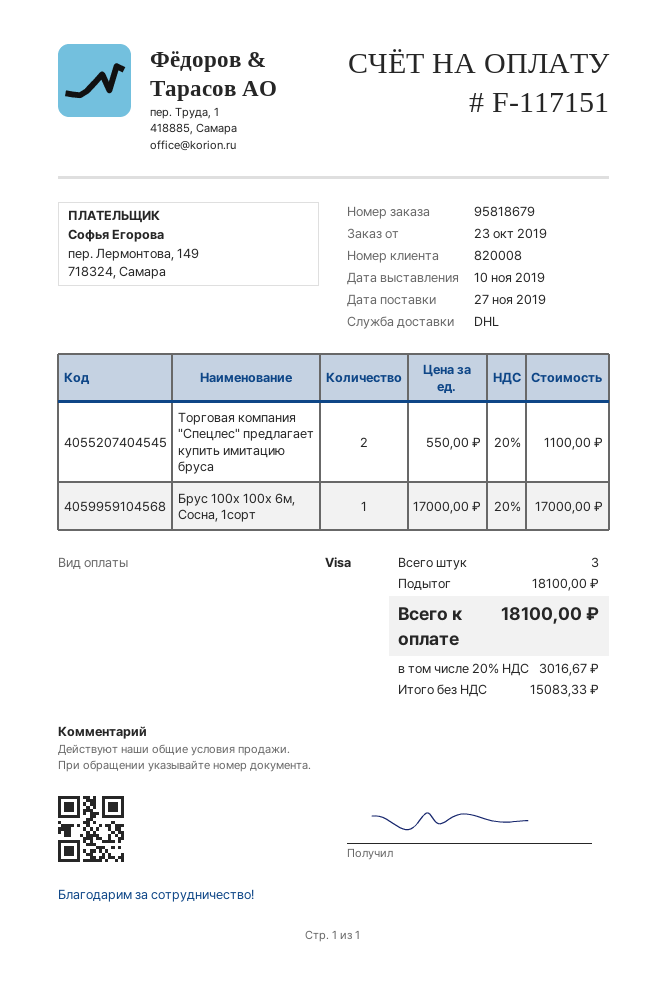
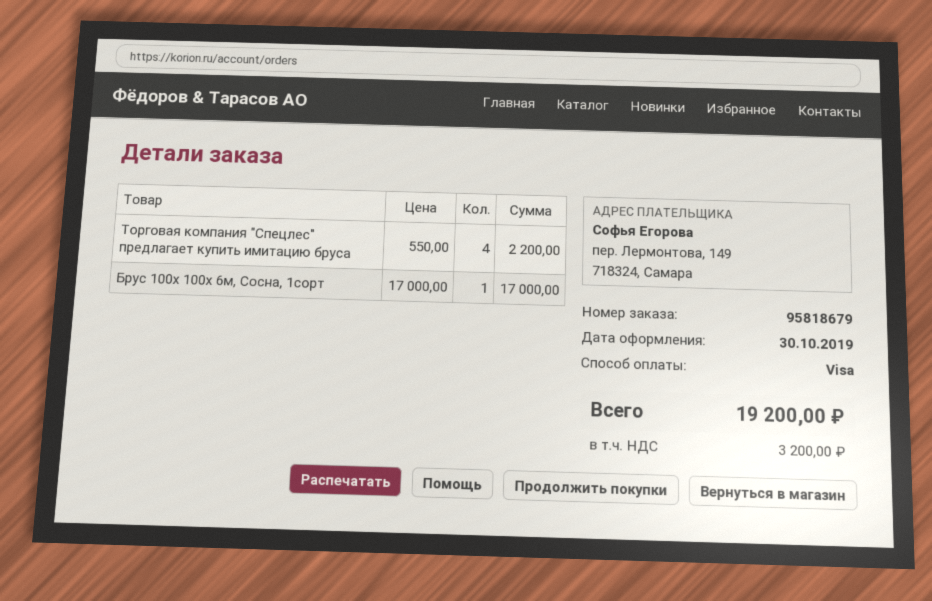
order date: 2019-10-23 -> 2019-10-30
Торговая компания "Спецлес" предлагает купить имитацию бруса: 2 x 550.00 = 1100.00 -> 4 x 550.00 = 2200.00
tax: 3016.67 -> 3200.00
total: 18100.00 -> 19200.00

